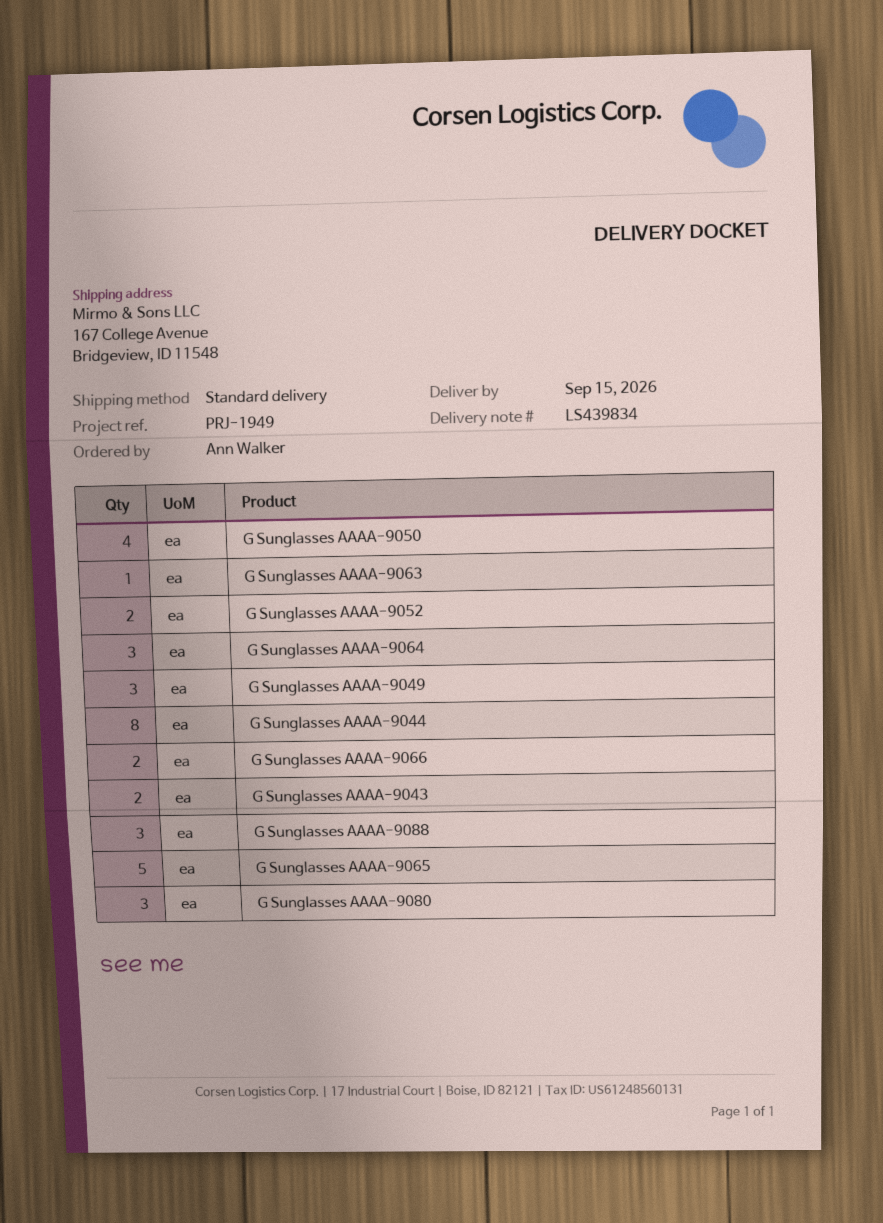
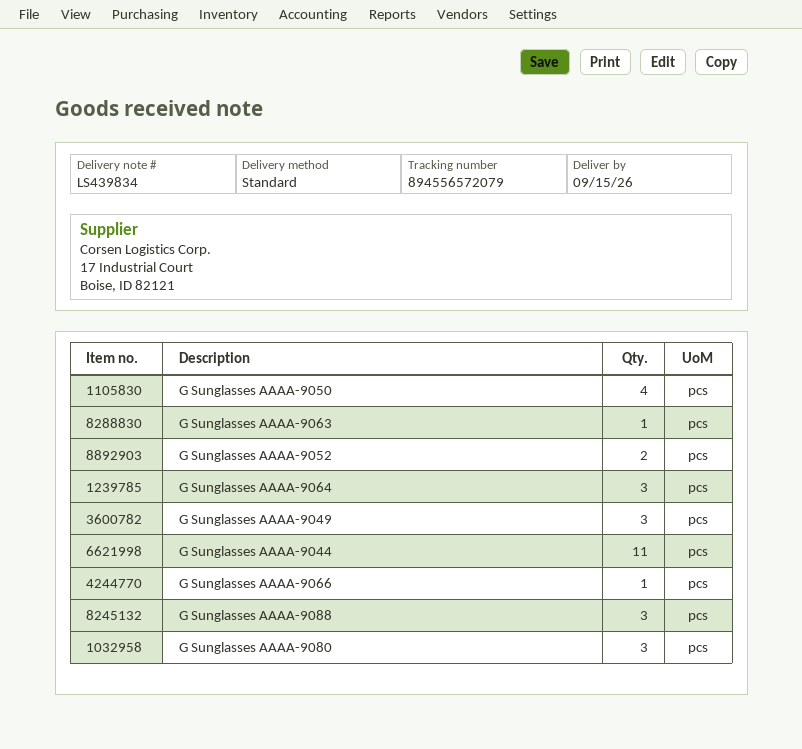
G Sunglasses AAAA-9044: 8 -> 11
G Sunglasses AAAA-9066: 2 -> 1
G Sunglasses AAAA-9043: 2 -> none
G Sunglasses AAAA-9065: 5 -> none

